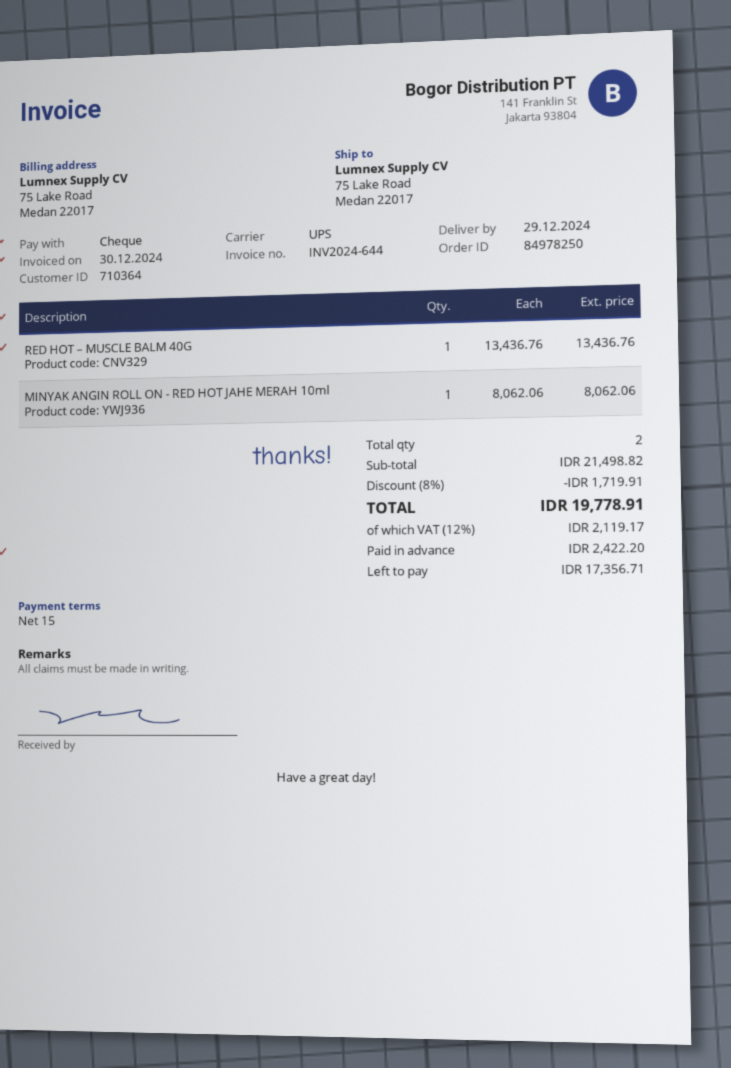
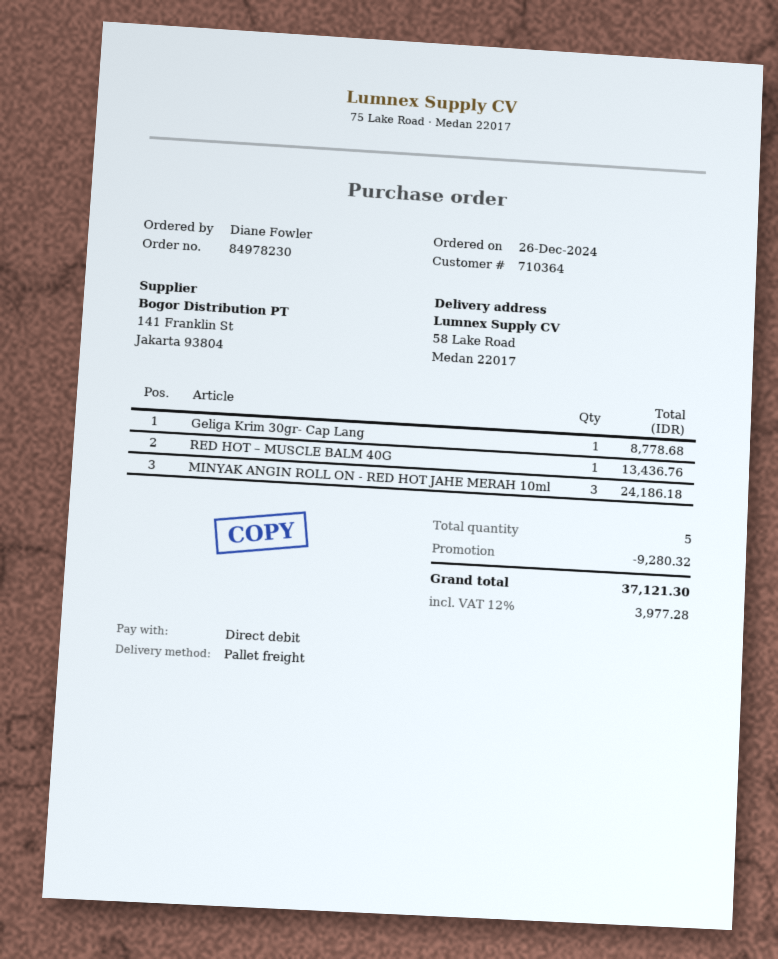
order number: 84978250 -> 84978230
payment method: cheque -> direct debit
shipping method: UPS -> pallet freight
ship to: 75 Lake Road, Medan 22017 -> 58 Lake Road, Medan 22017
MINYAK ANGIN ROLL ON - RED HOT JAHE MERAH 10ml: 1 for 8062.06 -> 3 for 24186.18
Geliga Krim 30gr- Cap Lang: none -> 1 for 8778.68
total quantity: 2 -> 5
discount: 1719.91 -> 9280.32
tax: 12% = 2119.17 -> 12% = 3977.28
total: 19778.91 -> 37121.30

